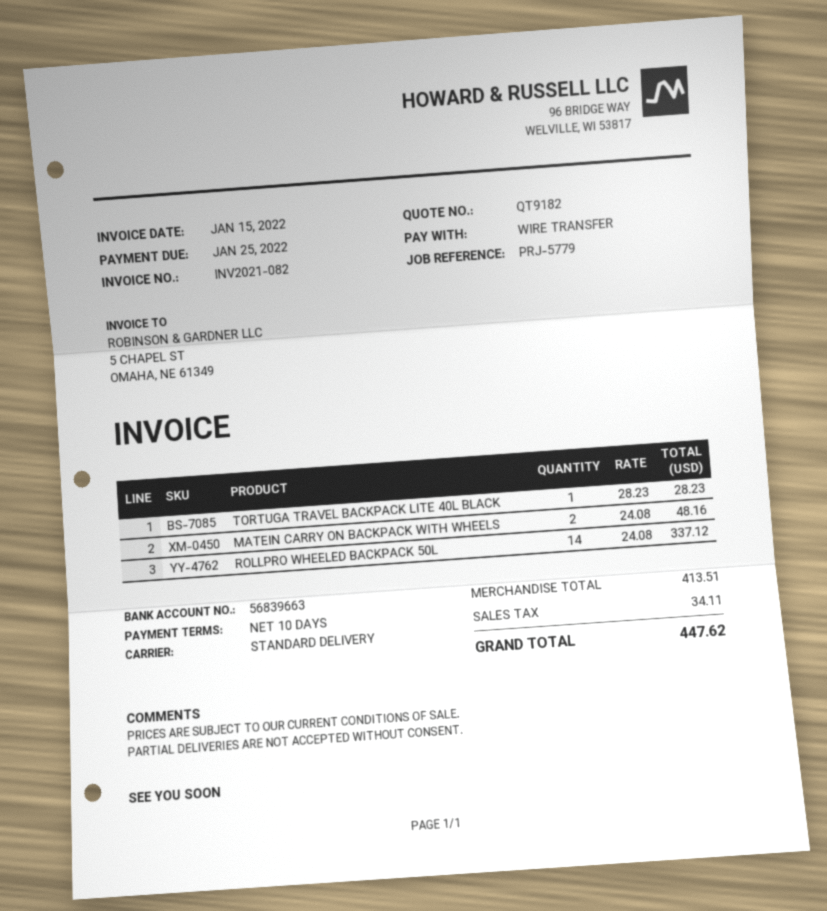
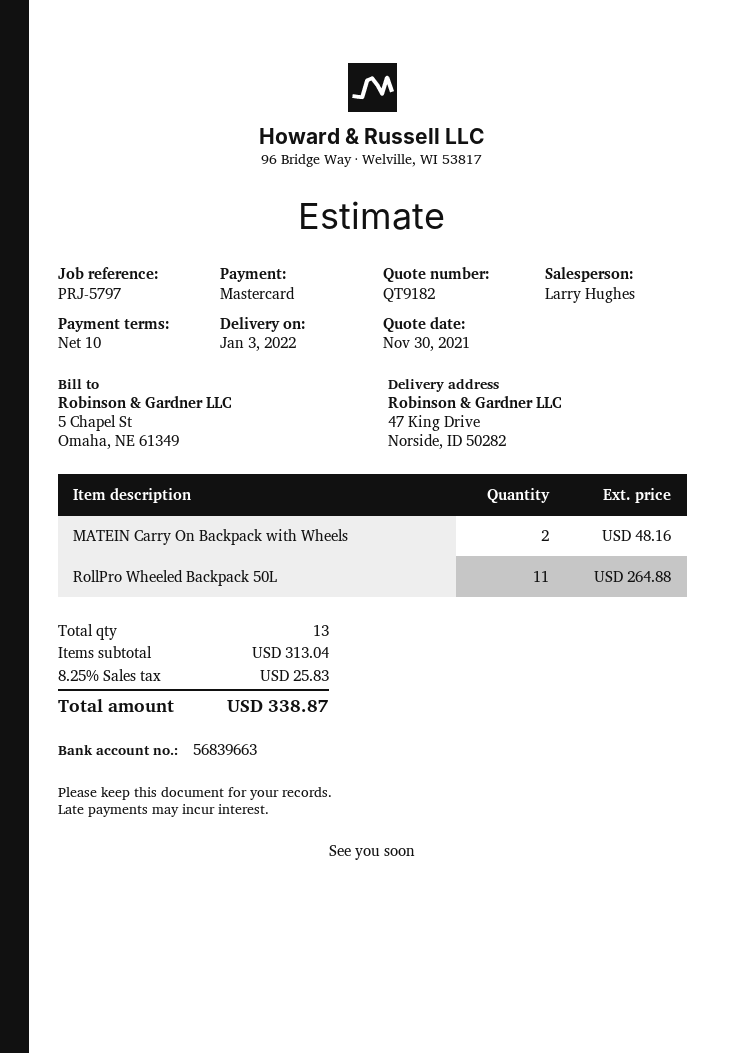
reference: PRJ-5779 -> PRJ-5797
payment method: bank transfer -> Mastercard
TORTUGA TRAVEL BACKPACK LITE 40L BLACK: 1 for 28.23 -> none
ROLLPRO WHEELED BACKPACK 50L: 14 for 337.12 -> 11 for 264.88
subtotal: 413.51 -> 313.04
tax: 34.11 -> 25.83
total: 447.62 -> 338.87

